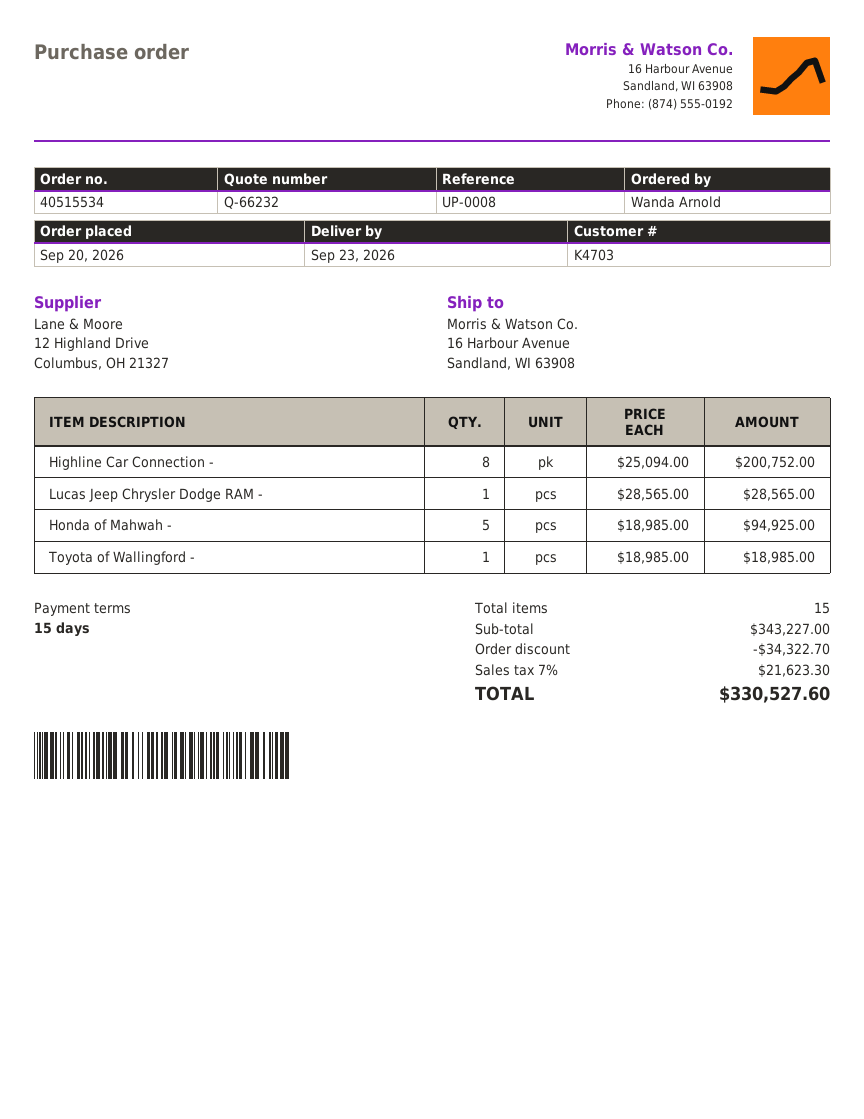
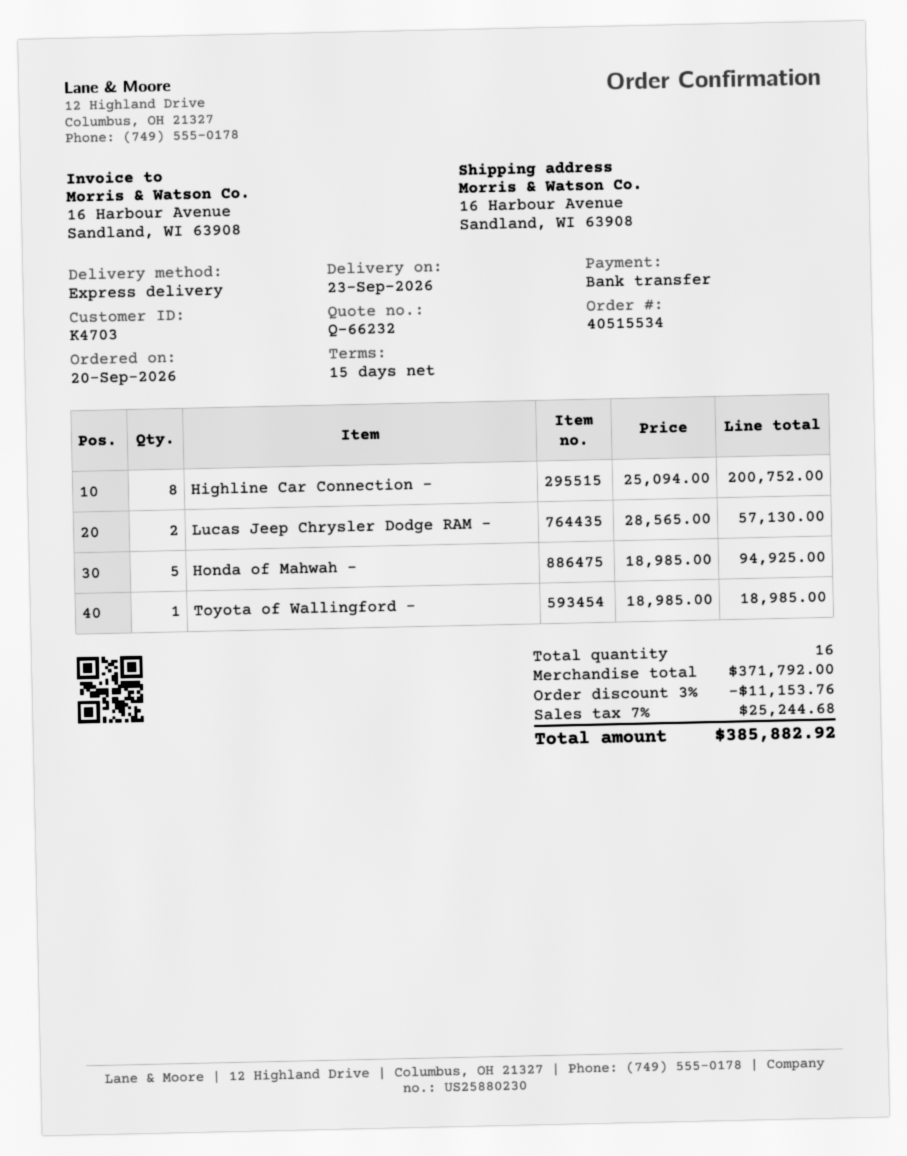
Lucas Jeep Chrysler Dodge RAM -: 1 x 28565.00 = 28565.00 -> 2 x 28565.00 = 57130.00
total quantity: 15 -> 16
subtotal: 343227.00 -> 371792.00
discount: 34322.70 -> 11153.76
tax: 7% = 21623.30 -> 7% = 25244.68
total: 330527.60 -> 385882.92

